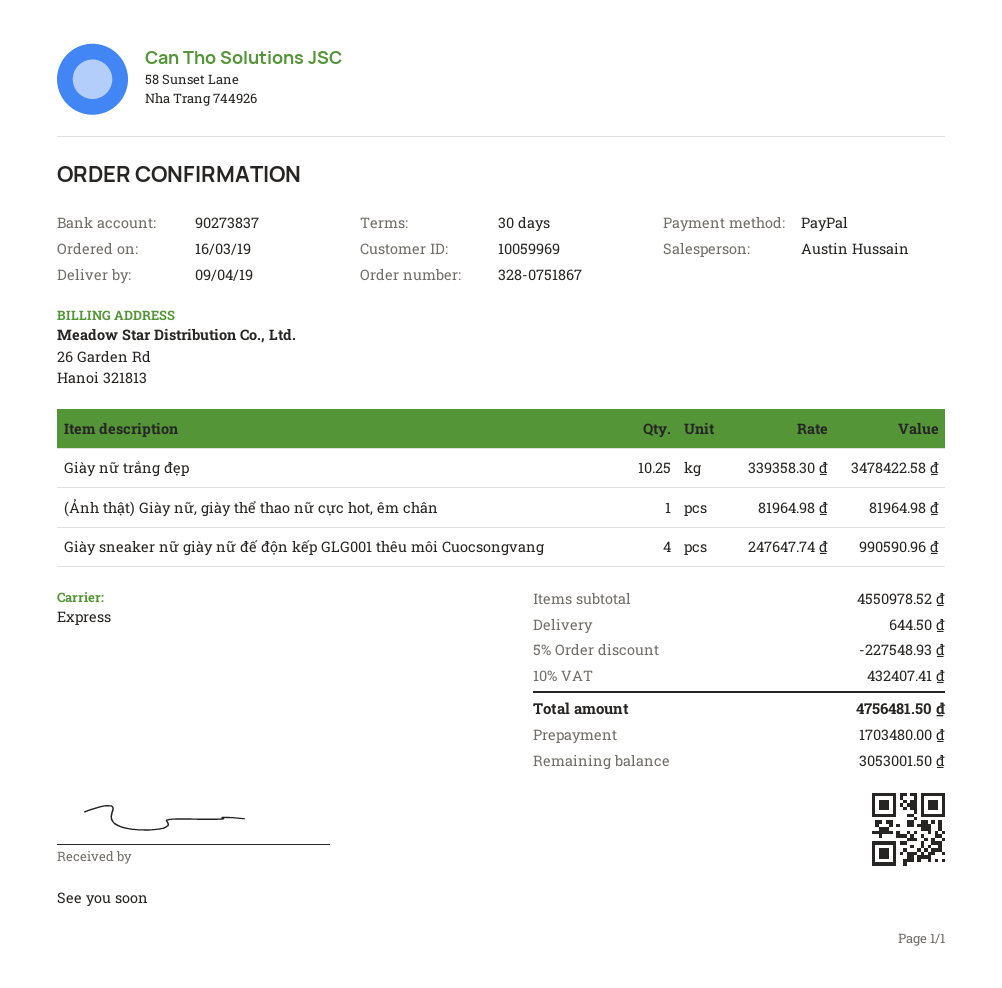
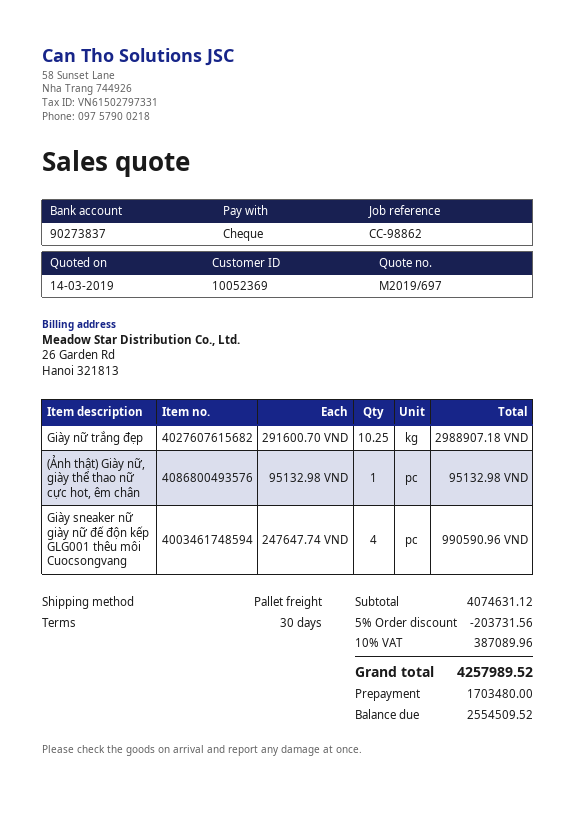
customer number: 10059969 -> 10052369
payment method: PayPal -> cheque
shipping method: express -> pallet freight
Giày nữ trắng đẹp: 10.25 x 339358.30 = 3478422.58 -> 10.25 x 291600.70 = 2988907.18
(Ảnh thật) Giày nữ, giày thể thao nữ cực hot, êm chân: 1 x 81964.98 = 81964.98 -> 1 x 95132.98 = 95132.98
subtotal: 4550978.52 -> 4074631.12
discount: 5% = 227548.93 -> 5% = 203731.56
shipping: 644.50 -> none
tax: 10% = 432407.41 -> 10% = 387089.96
total: 4756481.50 -> 4257989.52
balance: 3053001.50 -> 2554509.52

